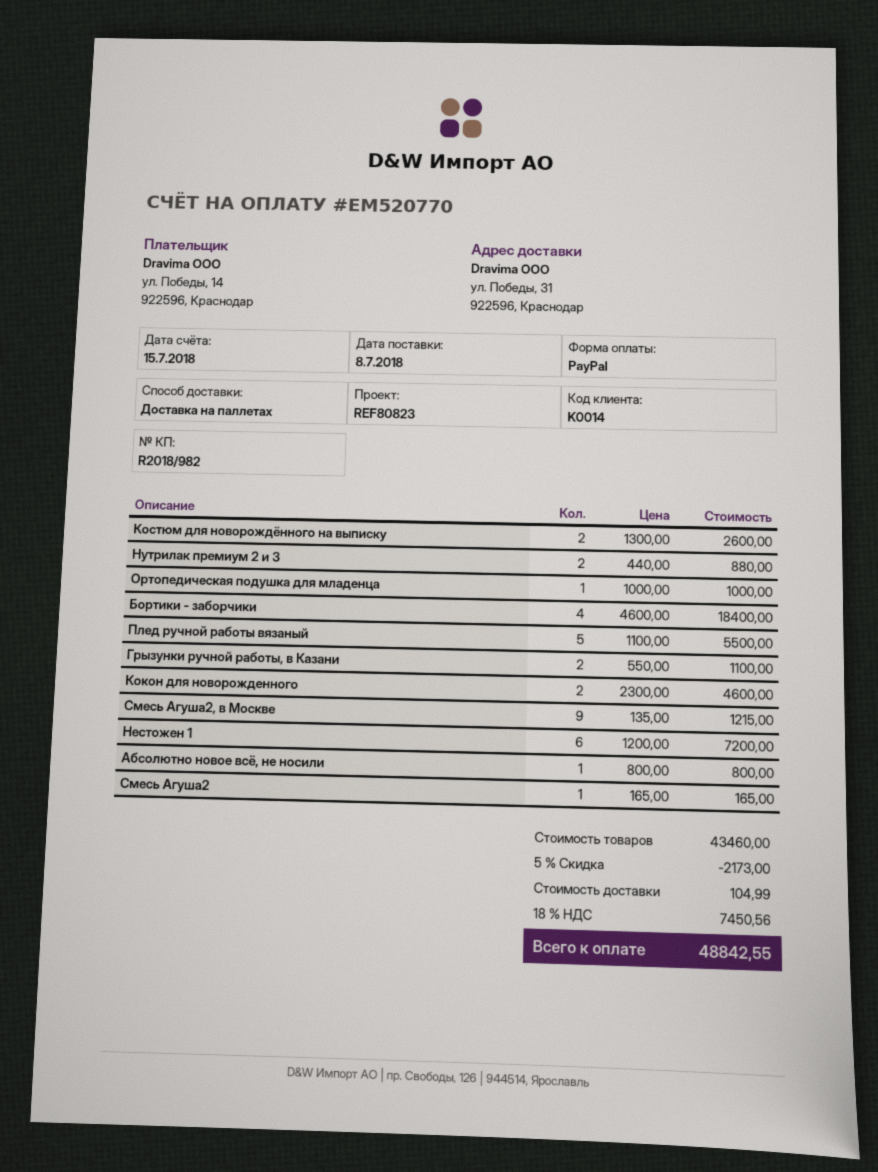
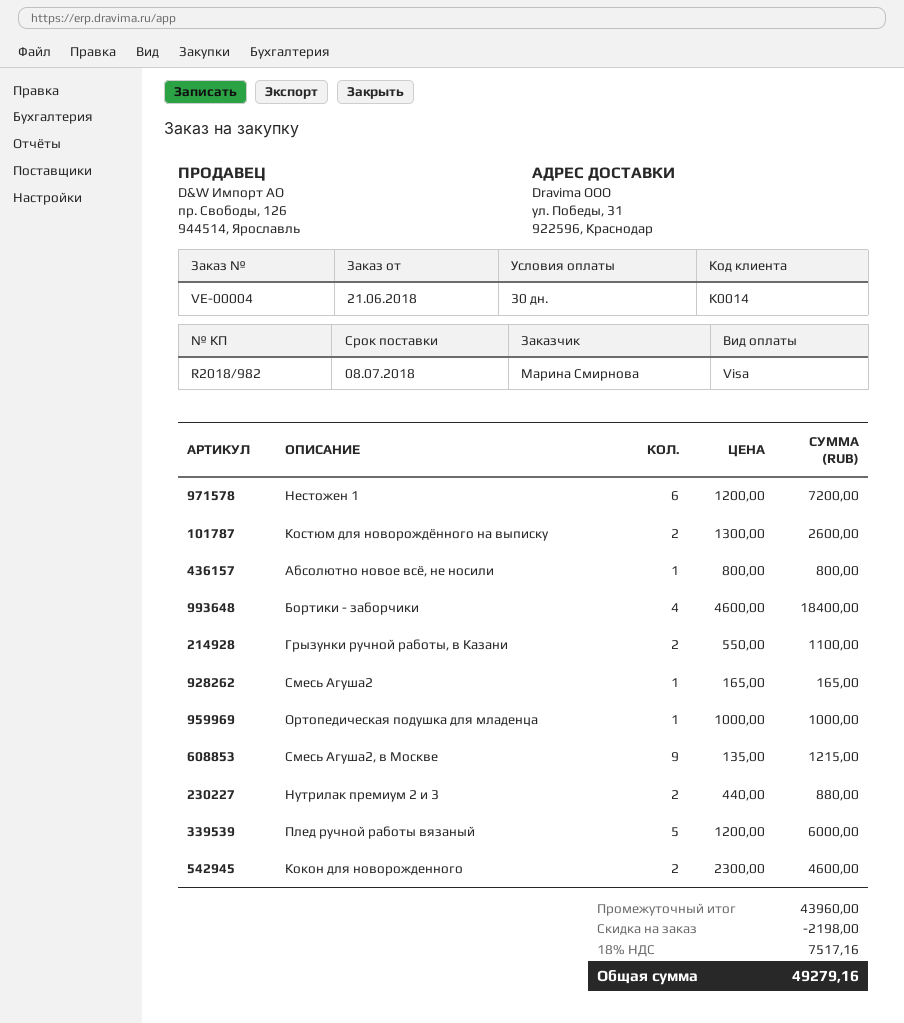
payment method: PayPal -> Visa
Плед ручной работы вязаный: 5 x 1100.00 = 5500.00 -> 5 x 1200.00 = 6000.00
subtotal: 43460.00 -> 43960.00
discount: 2173.00 -> 2198.00
shipping: 104.99 -> none
tax: 18% = 7450.56 -> 18% = 7517.16
total: 48842.55 -> 49279.16

